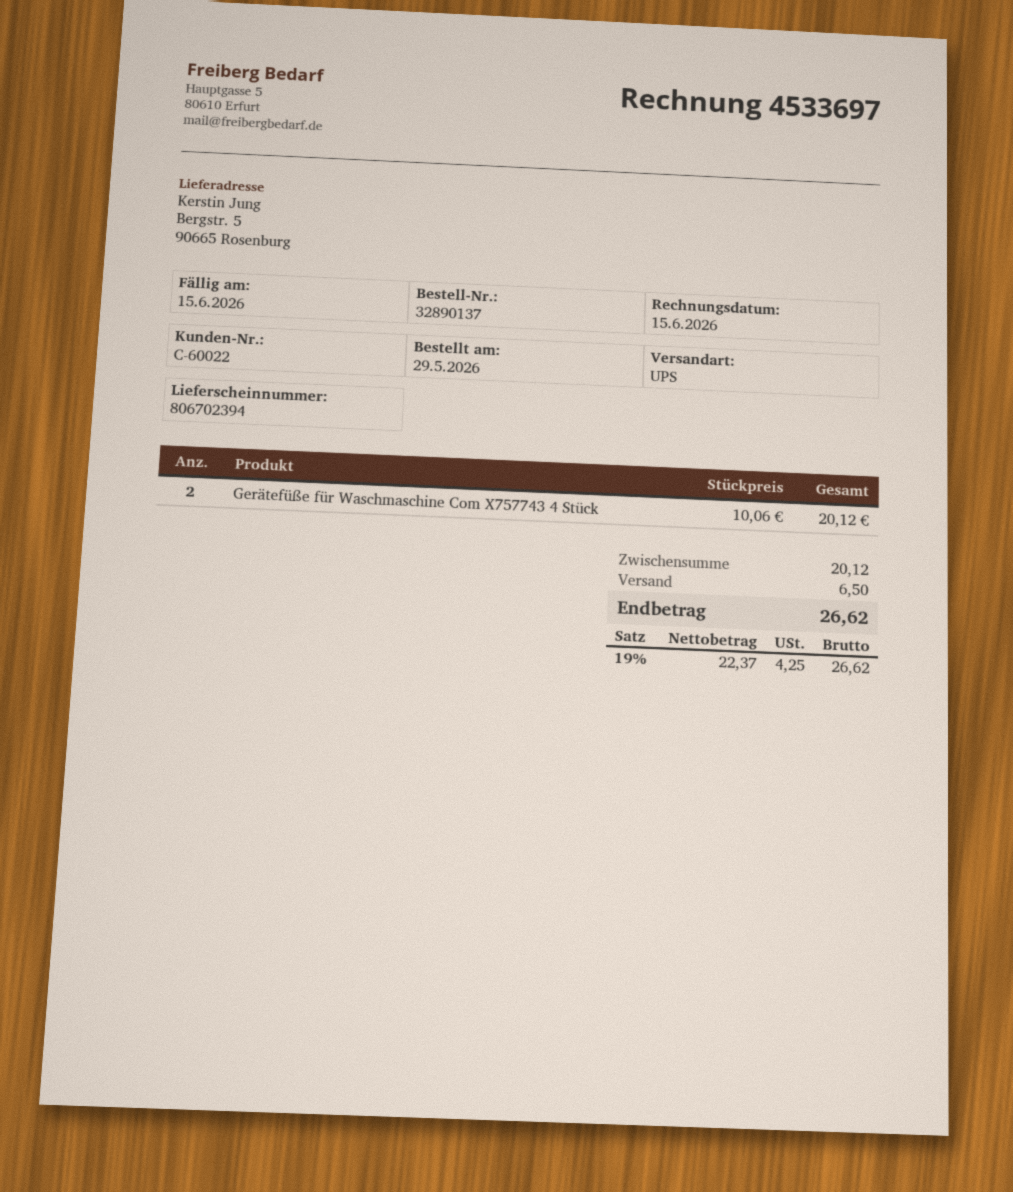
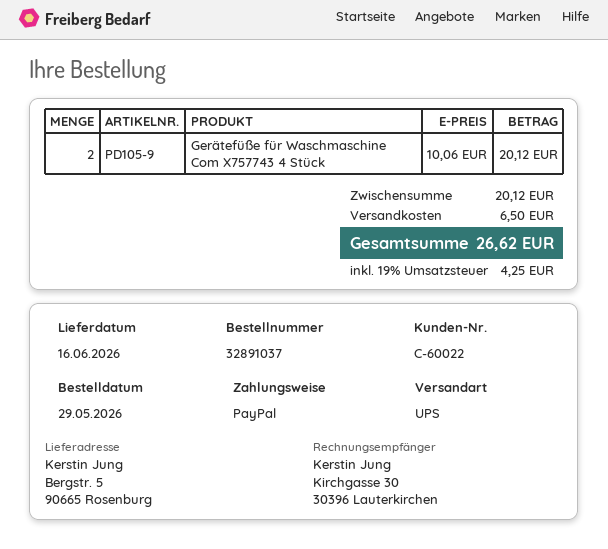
order number: 32890137 -> 32891037

